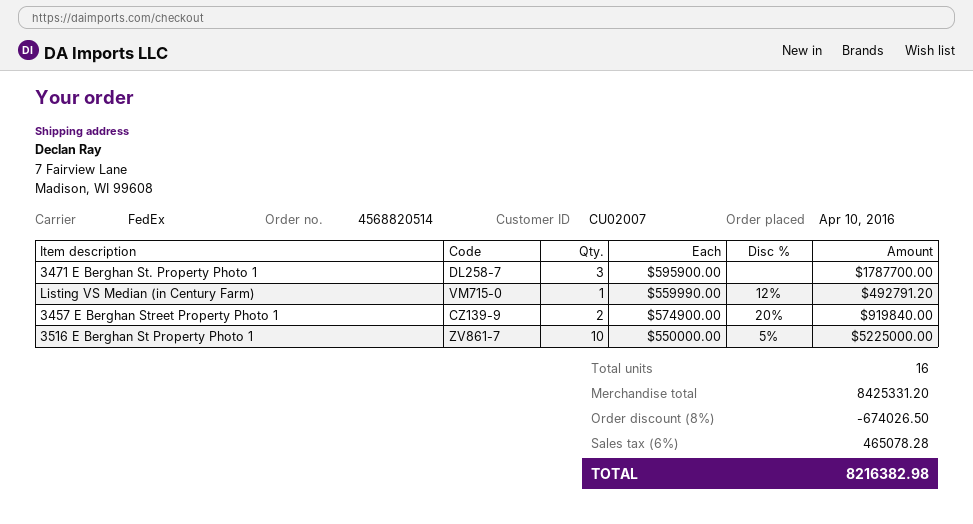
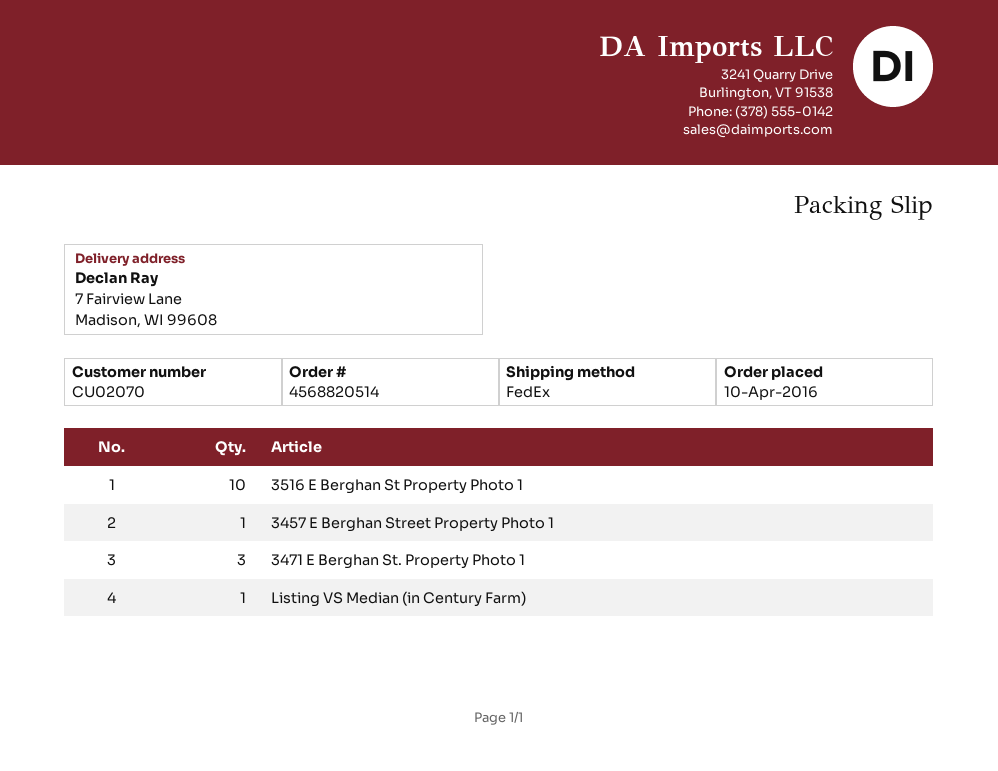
customer number: CU02007 -> CU02070
3457 E Berghan Street Property Photo 1: 2 -> 1

